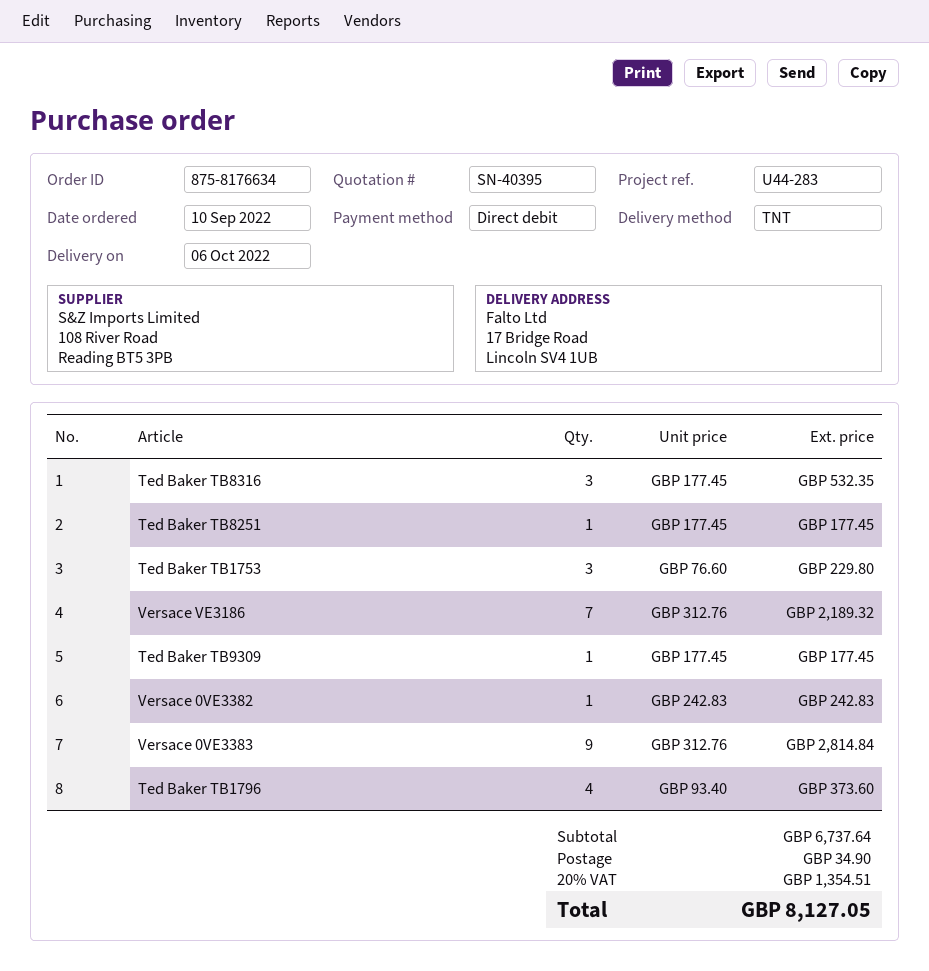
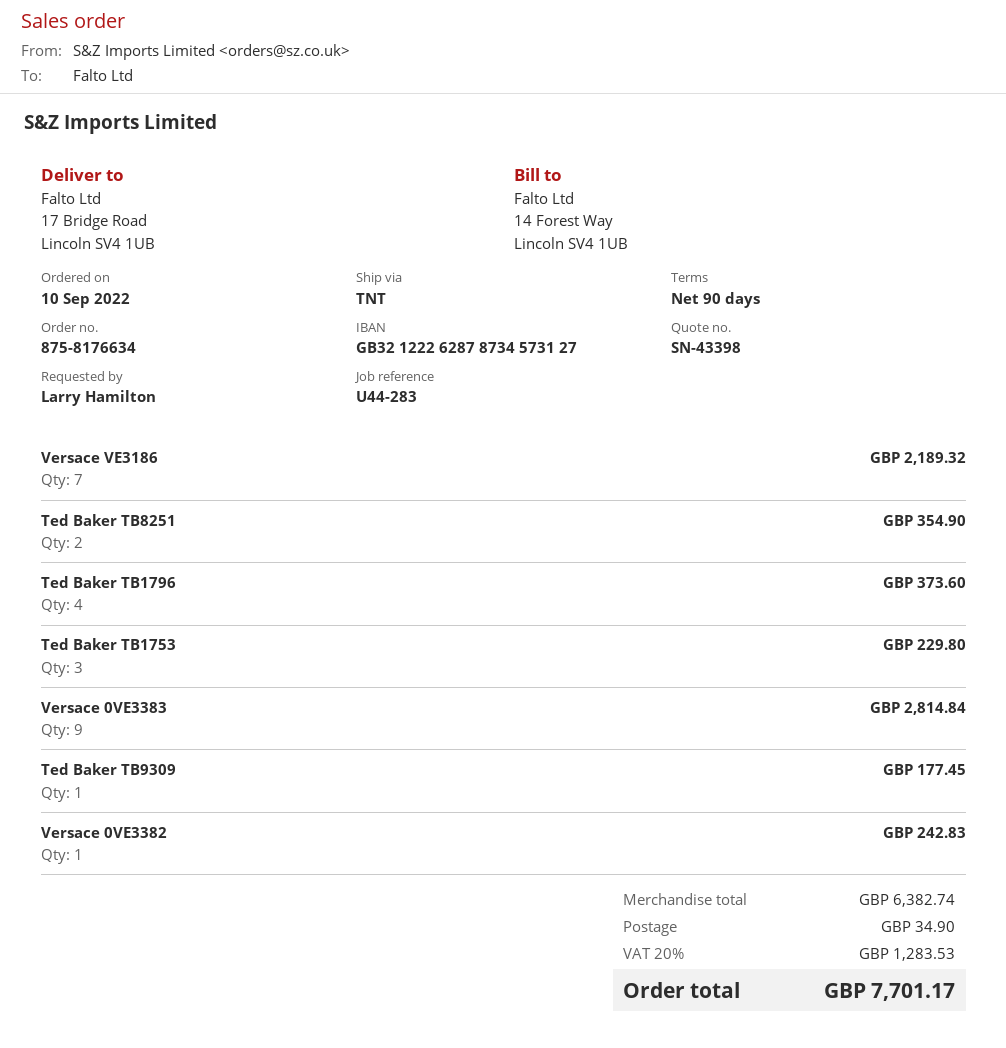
quote number: SN-40395 -> SN-43398
Ted Baker TB8316: 3 for 532.35 -> none
Ted Baker TB8251: 1 for 177.45 -> 2 for 354.90
subtotal: 6737.64 -> 6382.74
tax: 20% = 1354.51 -> 20% = 1283.53
total: 8127.05 -> 7701.17

